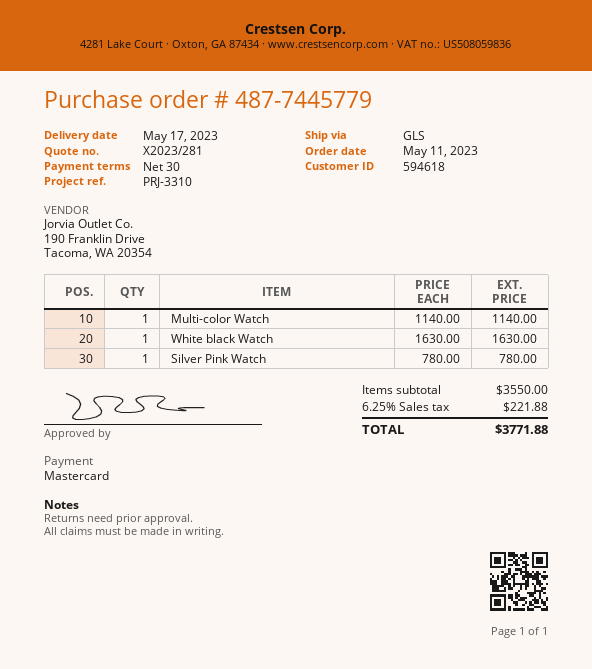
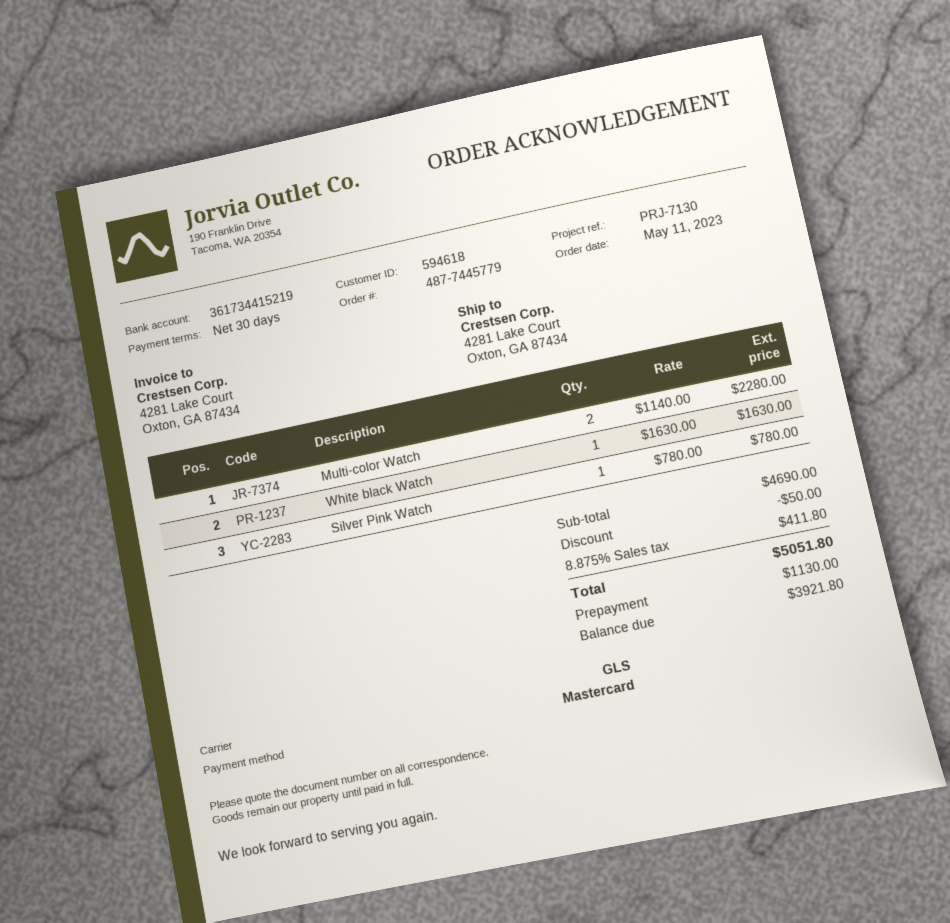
reference: PRJ-3310 -> PRJ-7130
Multi-color Watch: 1 x 1140.00 = 1140.00 -> 2 x 1140.00 = 2280.00
subtotal: 3550.00 -> 4690.00
discount: none -> 50.00
tax: 6.25% = 221.88 -> 8.875% = 411.80
total: 3771.88 -> 5051.80

